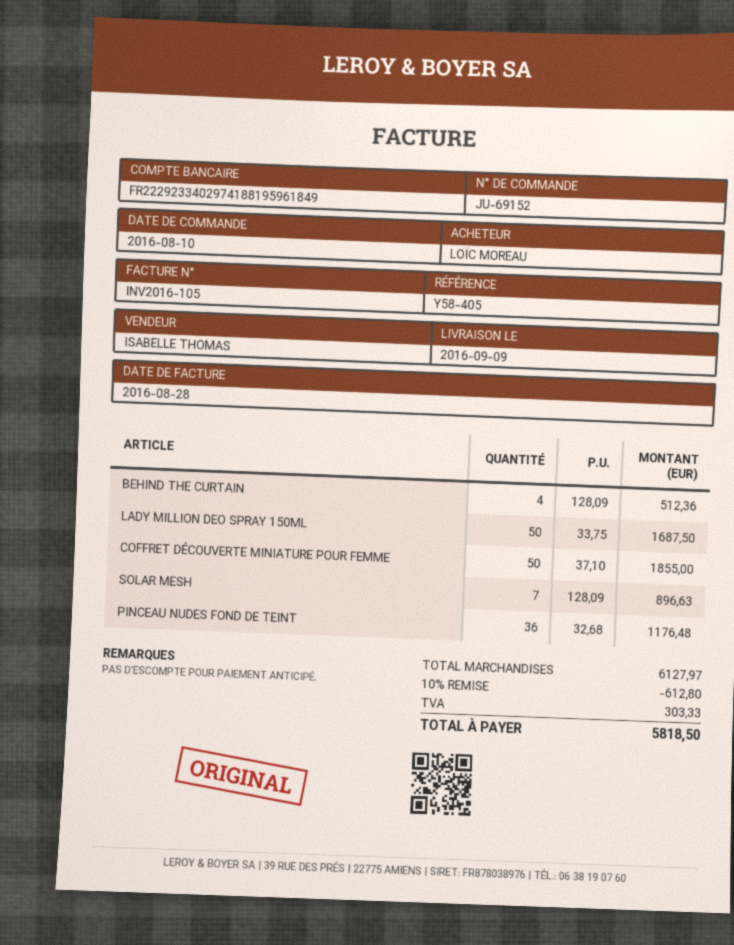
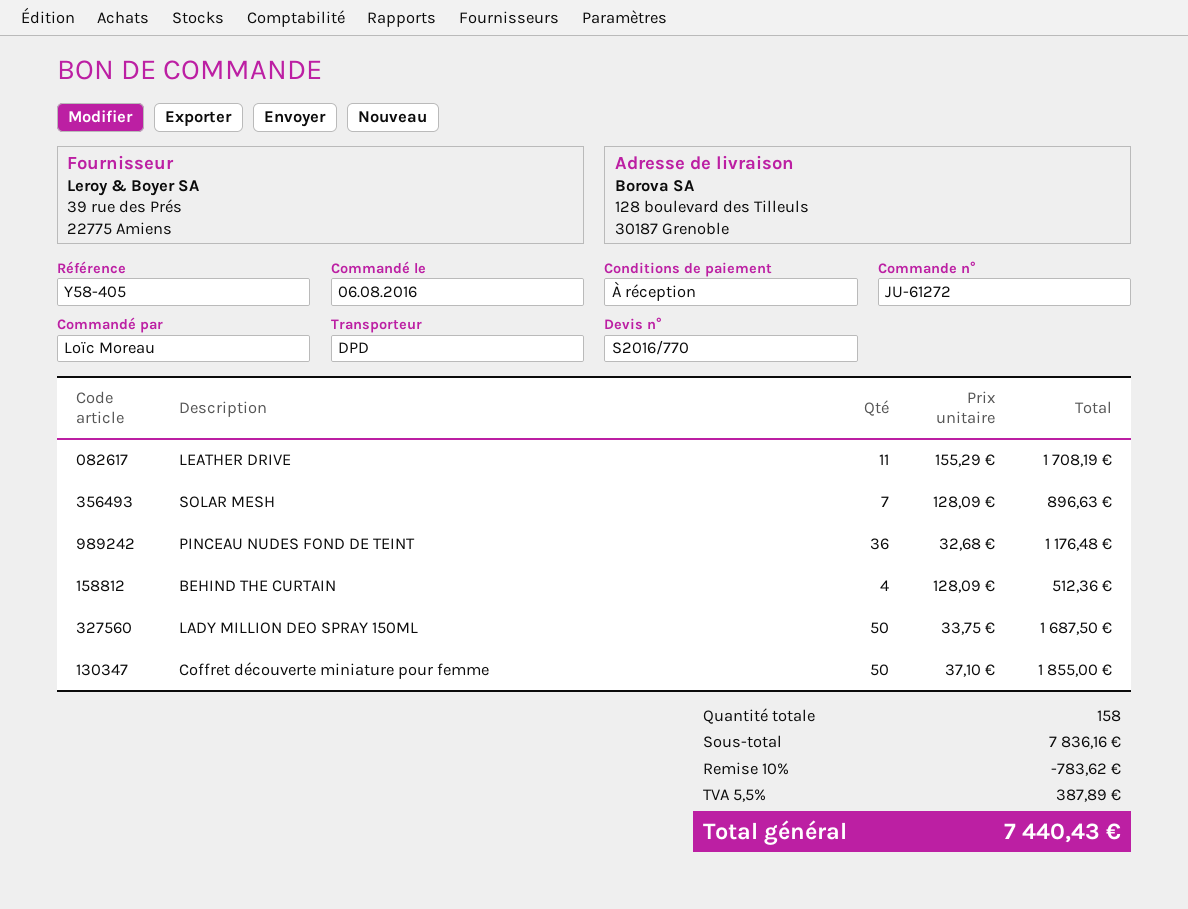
order number: JU-69152 -> JU-61272
order date: 2016-08-10 -> 2016-08-06
LEATHER DRIVE: none -> 11 x 155.29 = 1708.19
subtotal: 6127.97 -> 7836.16
discount: 10% = 612.80 -> 10% = 783.62
tax: 303.33 -> 387.89
total: 5818.50 -> 7440.43

